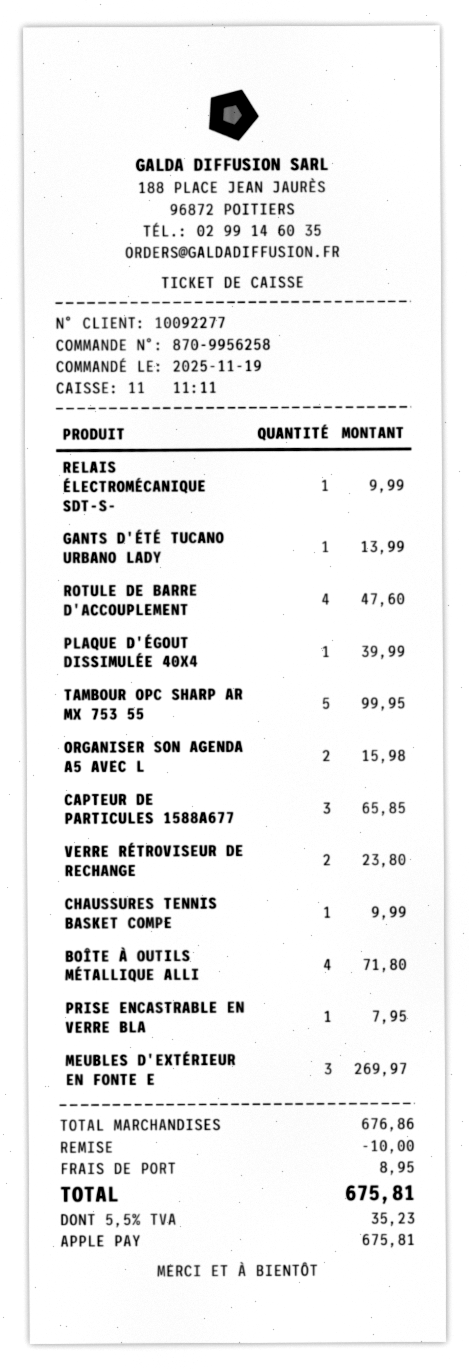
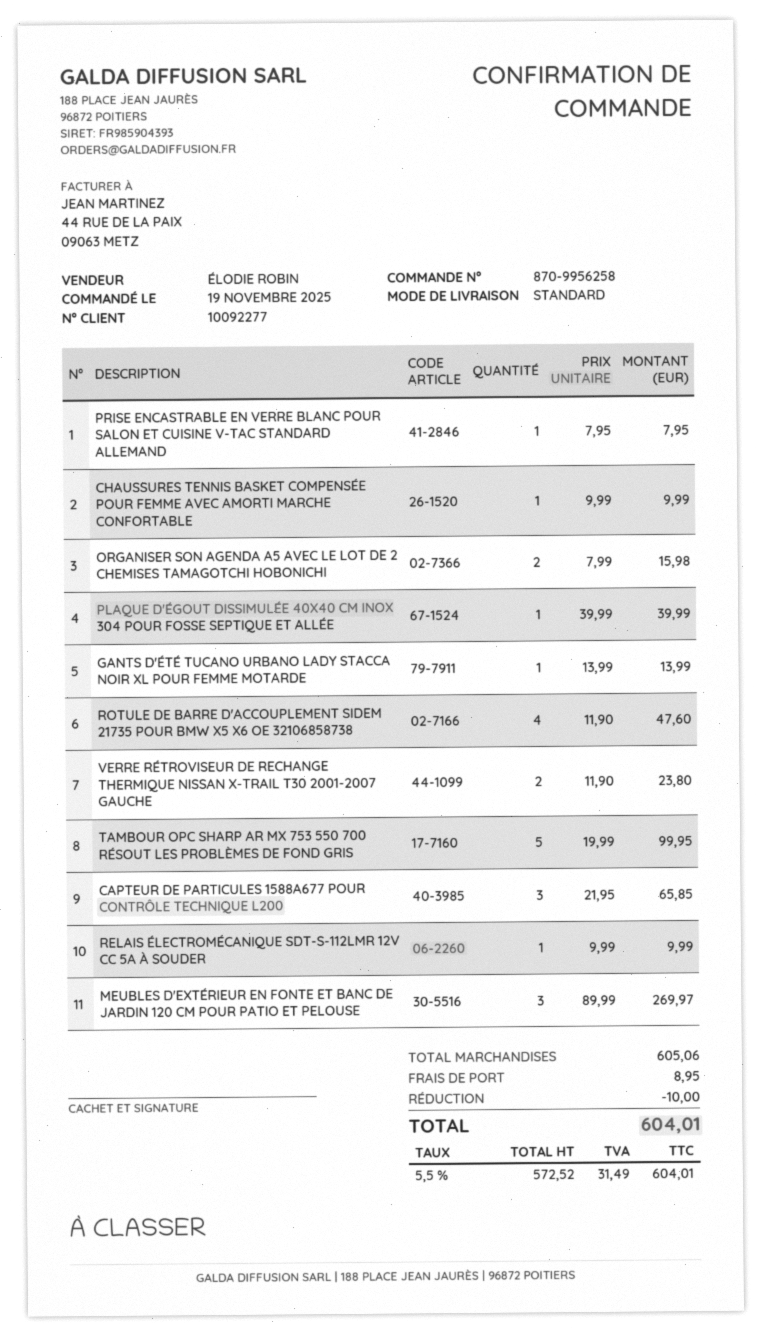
BOÎTE À OUTILS MÉTALLIQUE ALLI: 4 for 71.80 -> none
subtotal: 676.86 -> 605.06
tax: 5.5% = 35.23 -> 5.5% = 31.49
total: 675.81 -> 604.01

